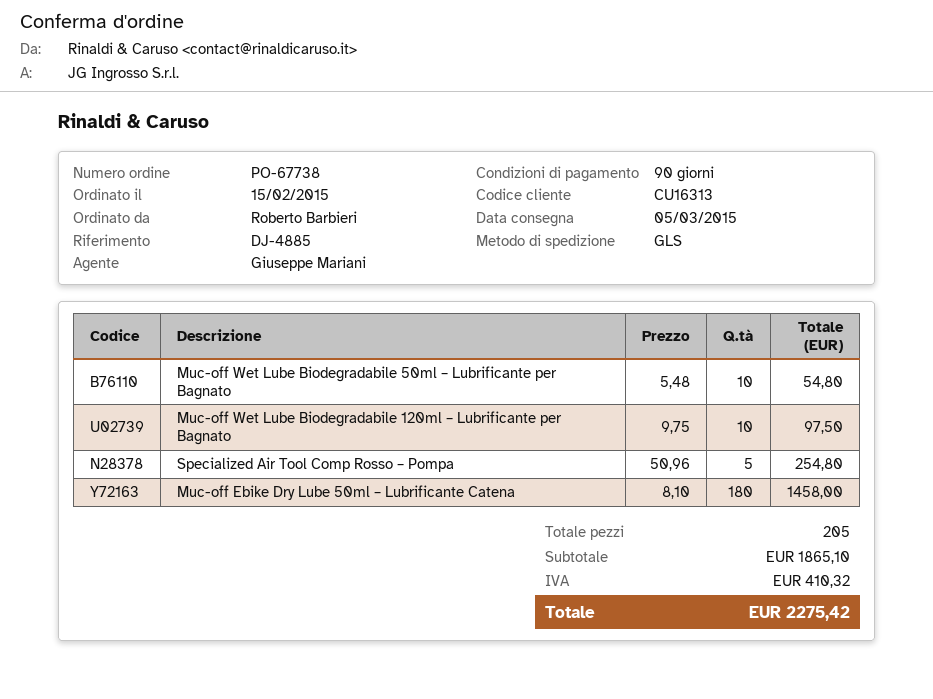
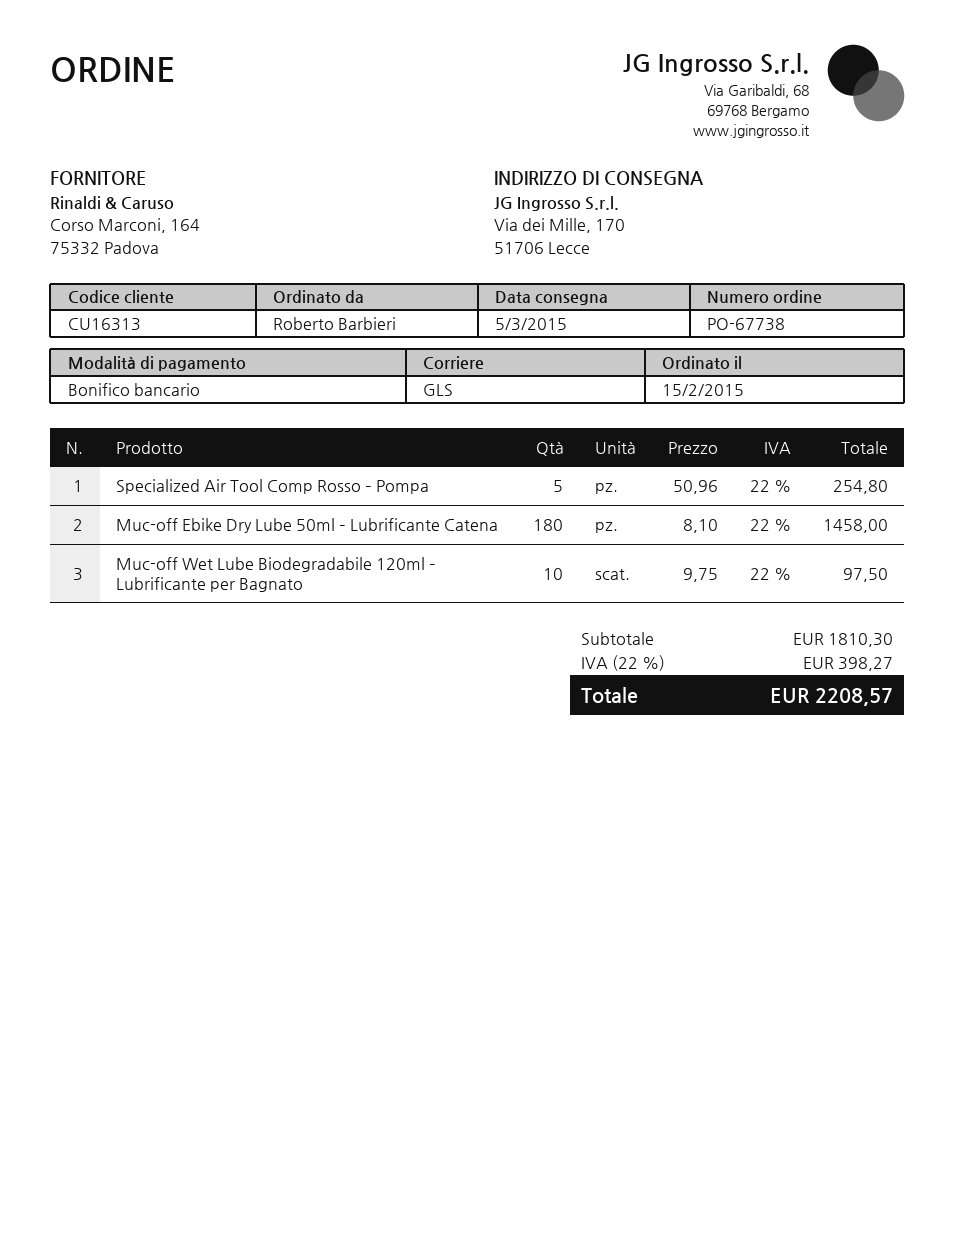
Muc-off Wet Lube Biodegradabile 50ml – Lubrificante per Bagnato: 10 x 5.48 = 54.80 -> none
subtotal: 1865.10 -> 1810.30
tax: 410.32 -> 398.27
total: 2275.42 -> 2208.57

